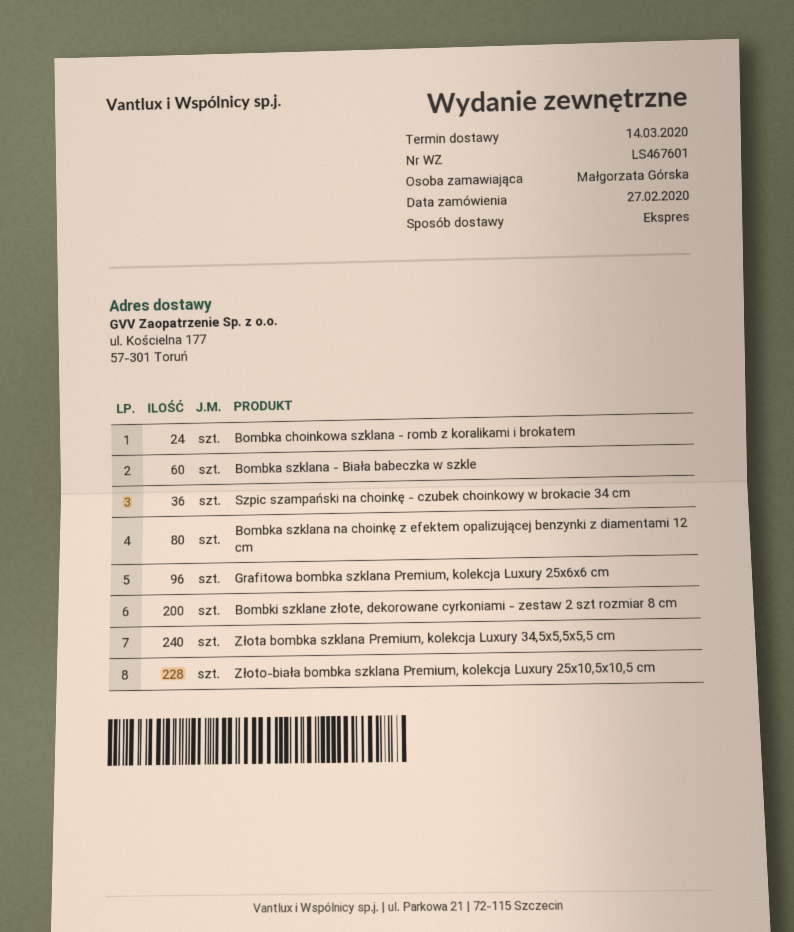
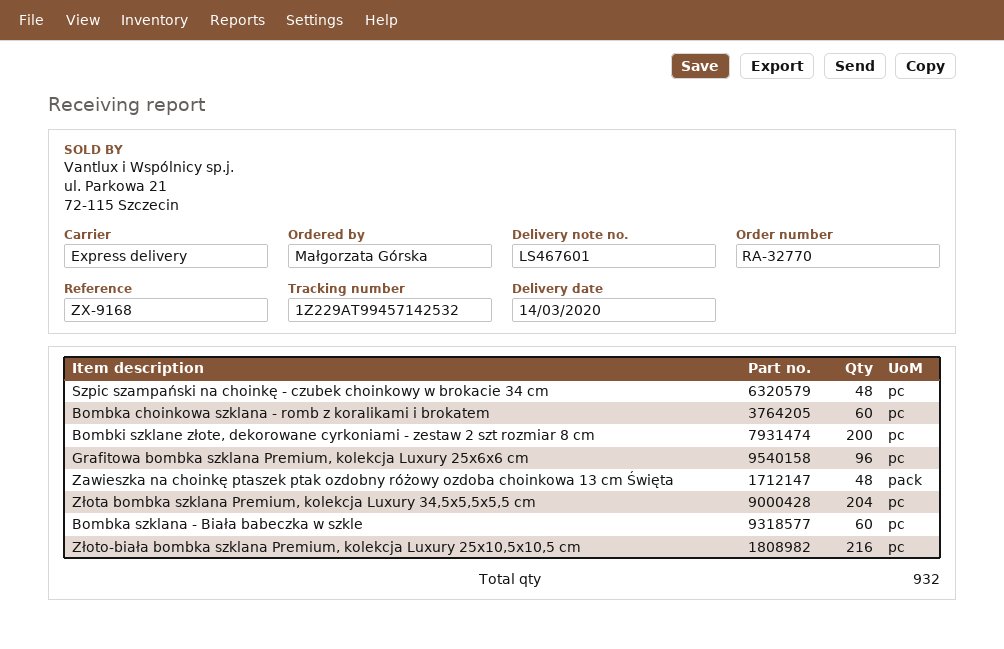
Bombka choinkowa szklana - romb z koralikami i brokatem: 24 -> 60
Szpic szampański na choinkę - czubek choinkowy w brokacie 34 cm: 36 -> 48
Bombka szklana na choinkę z efektem opalizującej benzynki z diamentami 12 cm: 80 -> none
Złota bombka szklana Premium, kolekcja Luxury 34,5x5,5x5,5 cm: 240 -> 204
Złoto-biała bombka szklana Premium, kolekcja Luxury 25x10,5x10,5 cm: 228 -> 216
Zawieszka na choinkę ptaszek ptak ozdobny różowy ozdoba choinkowa 13 cm Święta: none -> 48

